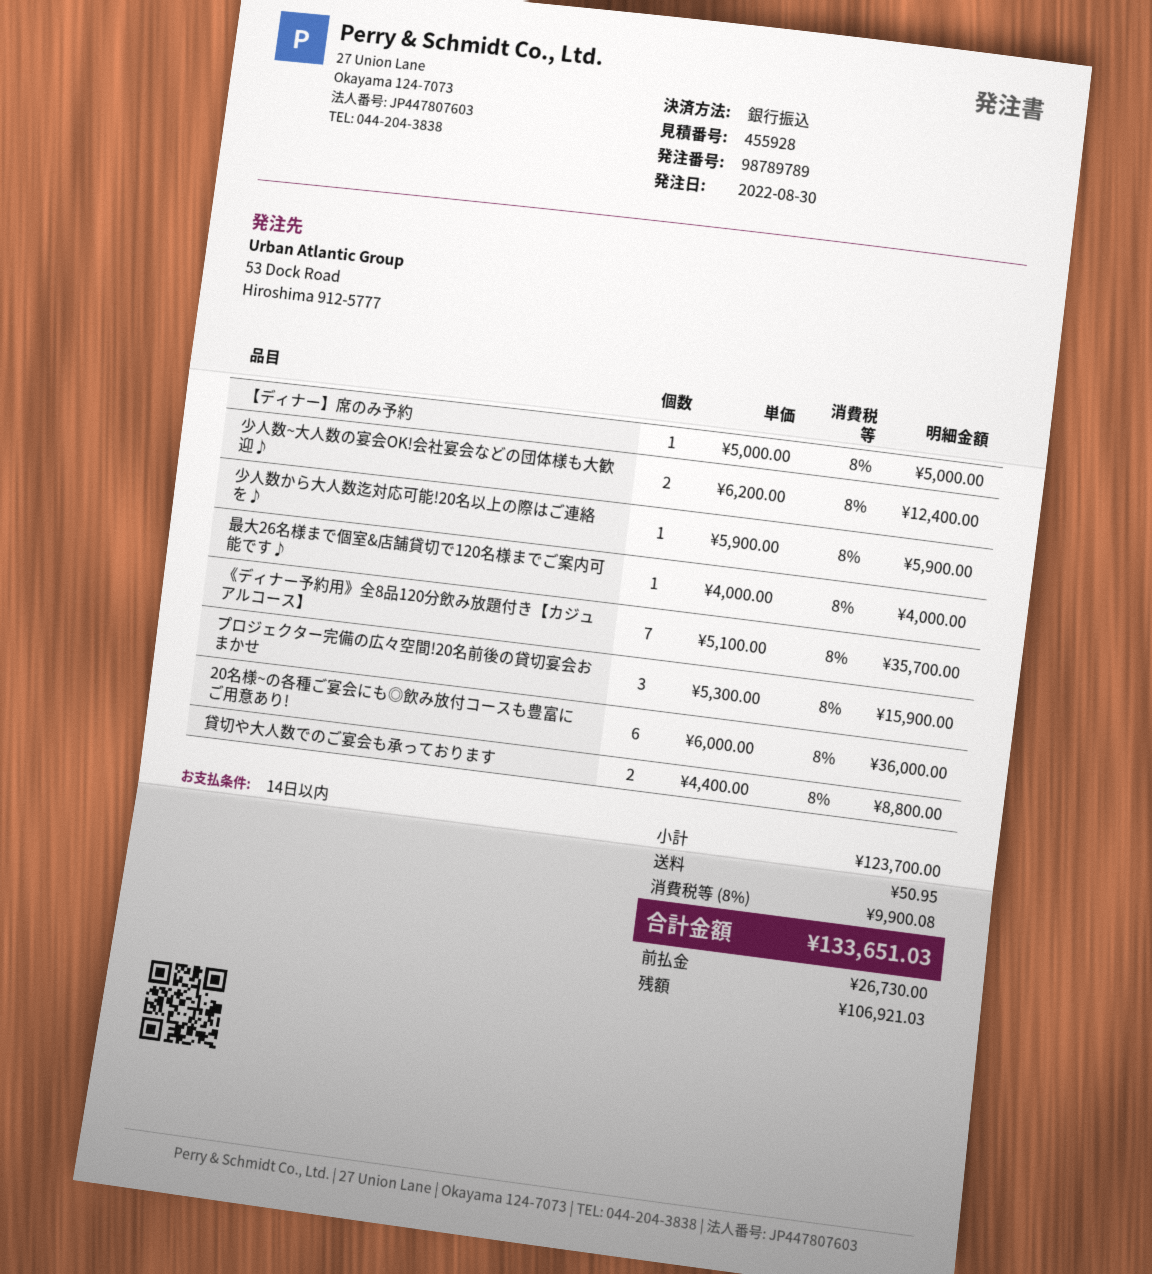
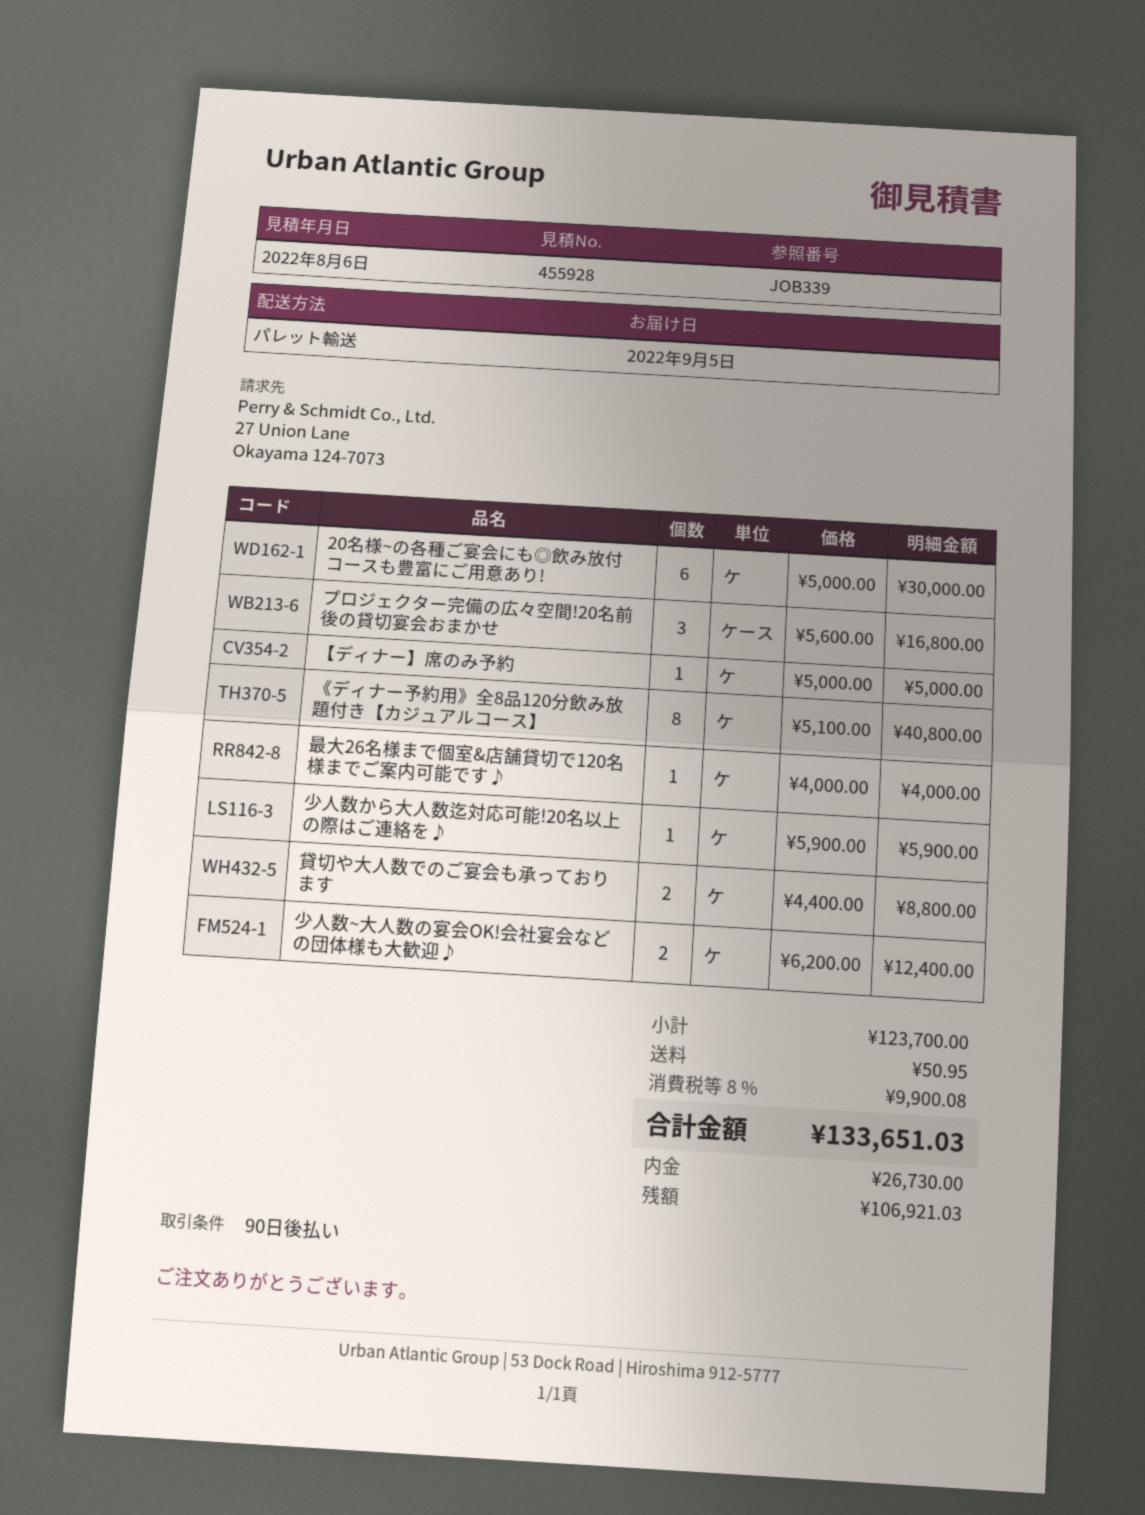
payment terms: 14 days -> 90 days
《ディナー予約用》全8品120分飲み放題付き【カジュアルコース】: 7 x 5100.00 = 35700.00 -> 8 x 5100.00 = 40800.00
プロジェクター完備の広々空間!20名前後の貸切宴会おまかせ: 3 x 5300.00 = 15900.00 -> 3 x 5600.00 = 16800.00
20名様~の各種ご宴会にも◎飲み放付コースも豊富にご用意あり!: 6 x 6000.00 = 36000.00 -> 6 x 5000.00 = 30000.00

